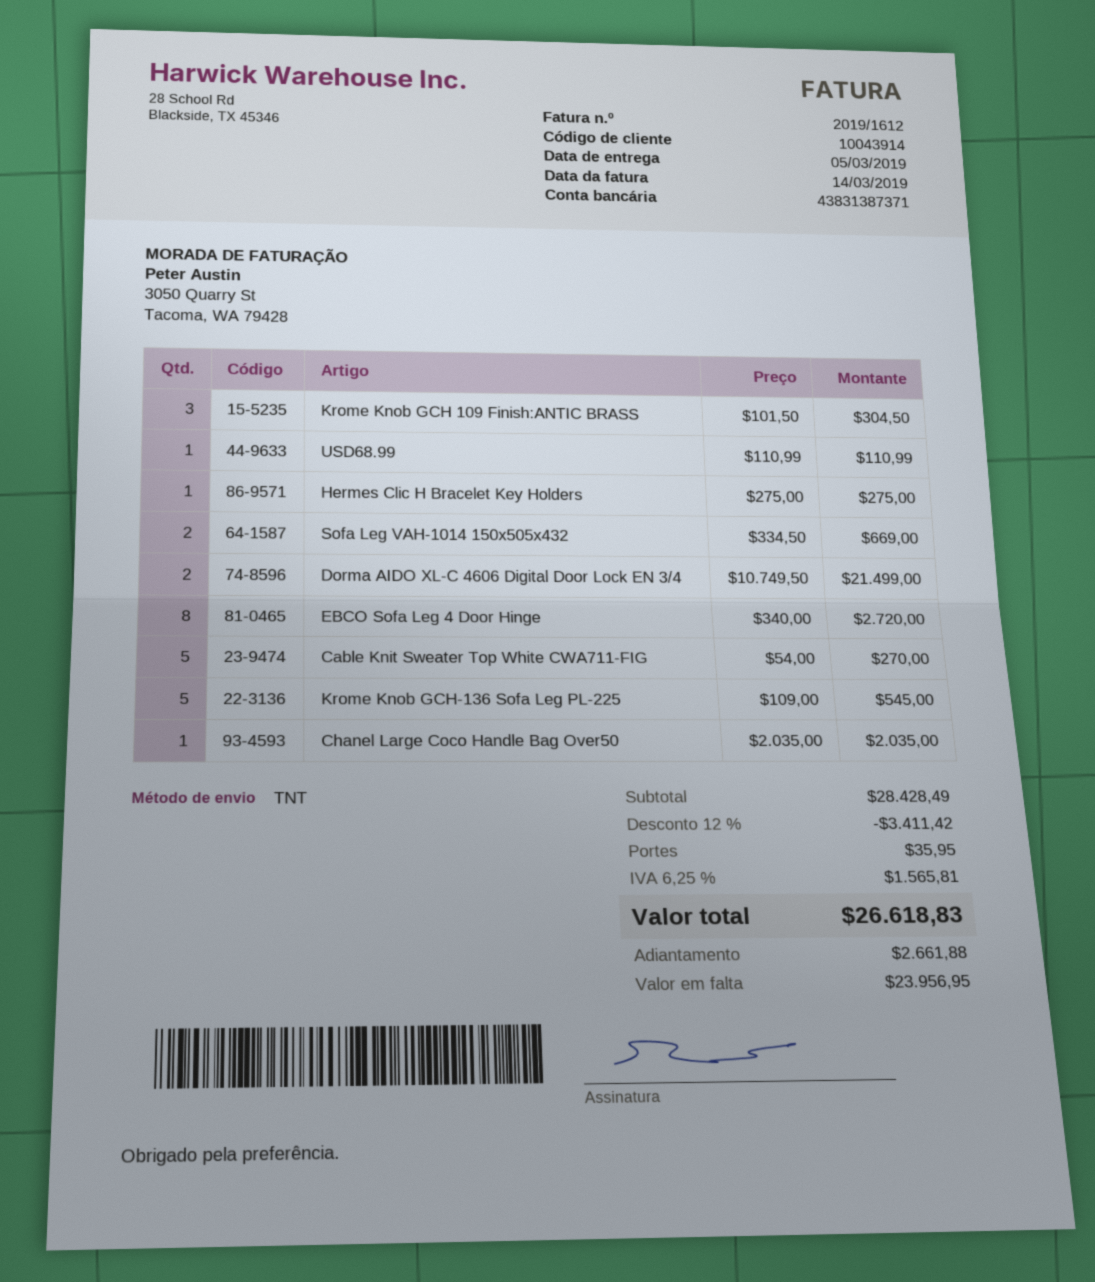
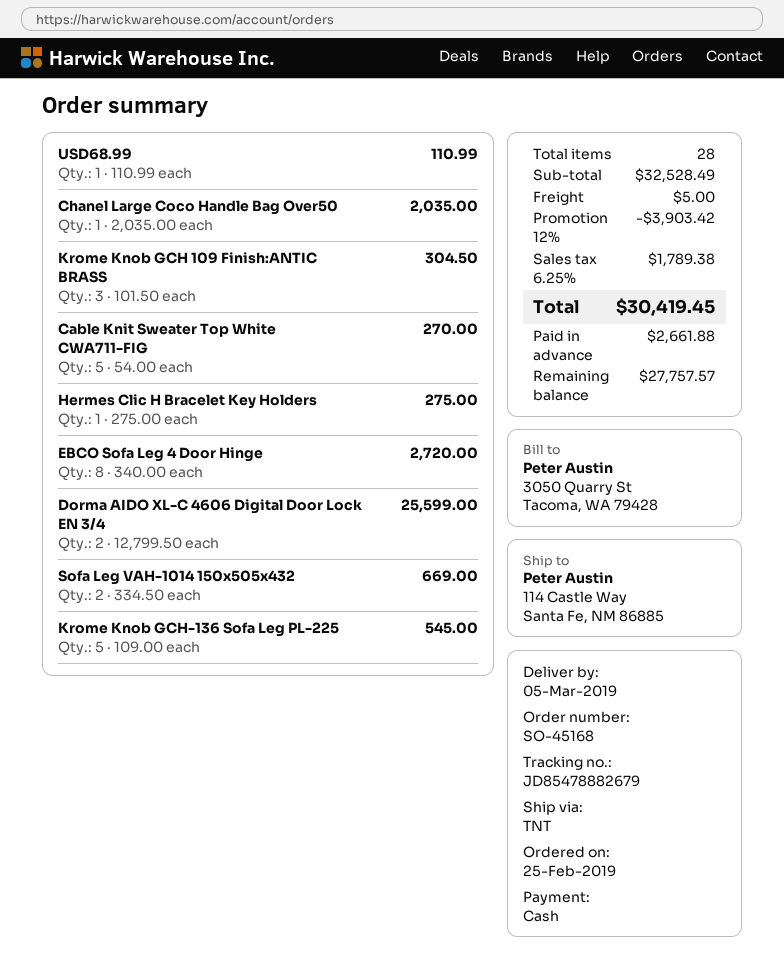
Dorma AIDO XL-C 4606 Digital Door Lock EN 3/4: 2 x 10749.50 = 21499.00 -> 2 x 12799.50 = 25599.00
subtotal: 28428.49 -> 32528.49
discount: 12% = 3411.42 -> 12% = 3903.42
shipping: 35.95 -> 5.00
tax: 6.25% = 1565.81 -> 6.25% = 1789.38
total: 26618.83 -> 30419.45
balance: 23956.95 -> 27757.57

